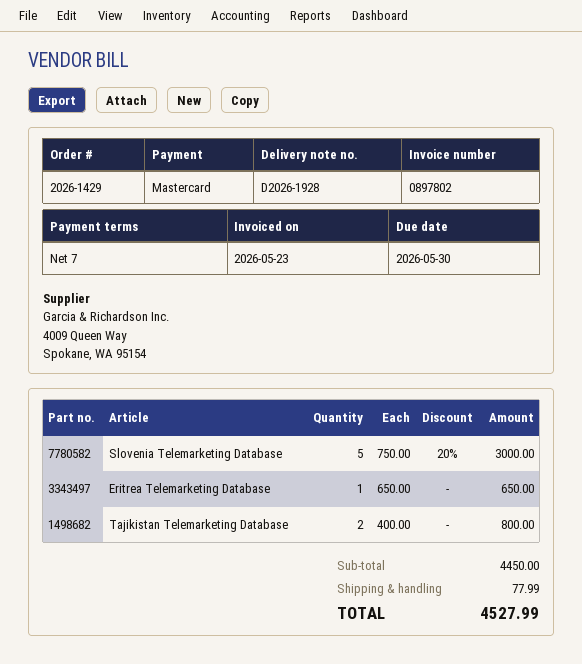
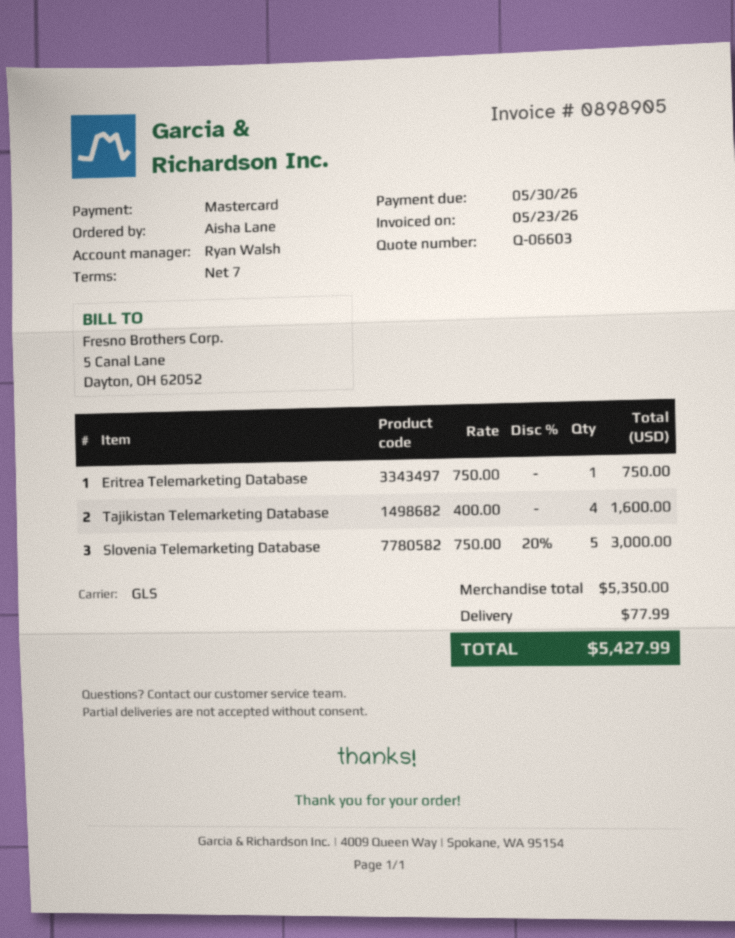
invoice number: 0897802 -> 0898905
Eritrea Telemarketing Database: 1 x 650.00 = 650.00 -> 1 x 750.00 = 750.00
Tajikistan Telemarketing Database: 2 x 400.00 = 800.00 -> 4 x 400.00 = 1600.00
subtotal: 4450.00 -> 5350.00
total: 4527.99 -> 5427.99

